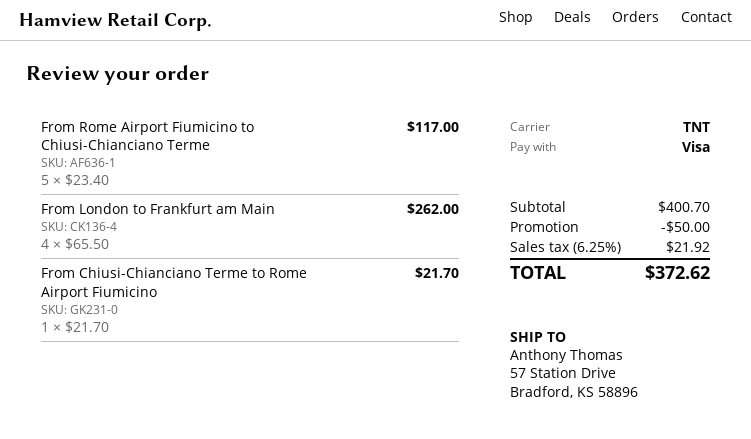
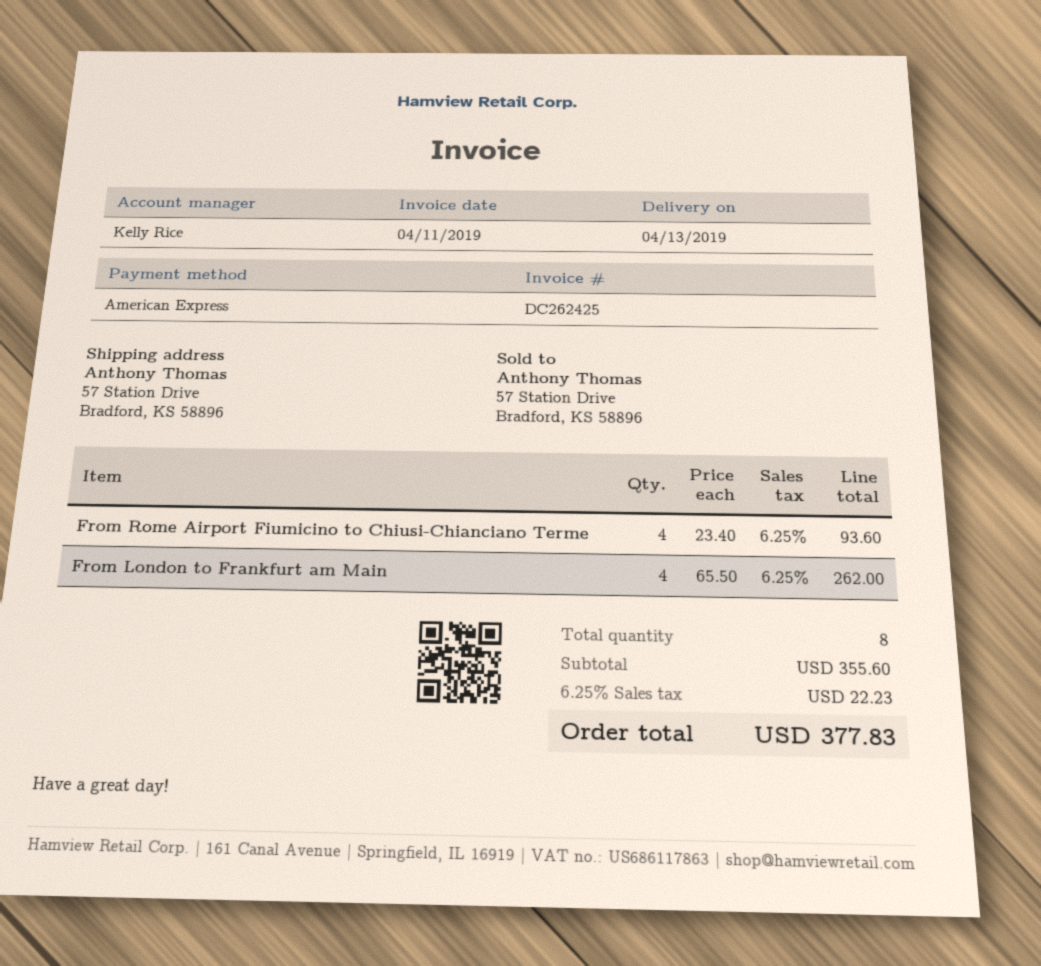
payment method: Visa -> American Express
From Rome Airport Fiumicino to Chiusi-Chianciano Terme: 5 x 23.40 = 117.00 -> 4 x 23.40 = 93.60
From Chiusi-Chianciano Terme to Rome Airport Fiumicino: 1 x 21.70 = 21.70 -> none
subtotal: 400.70 -> 355.60
discount: 50.00 -> none
tax: 6.25% = 21.92 -> 6.25% = 22.23
total: 372.62 -> 377.83

